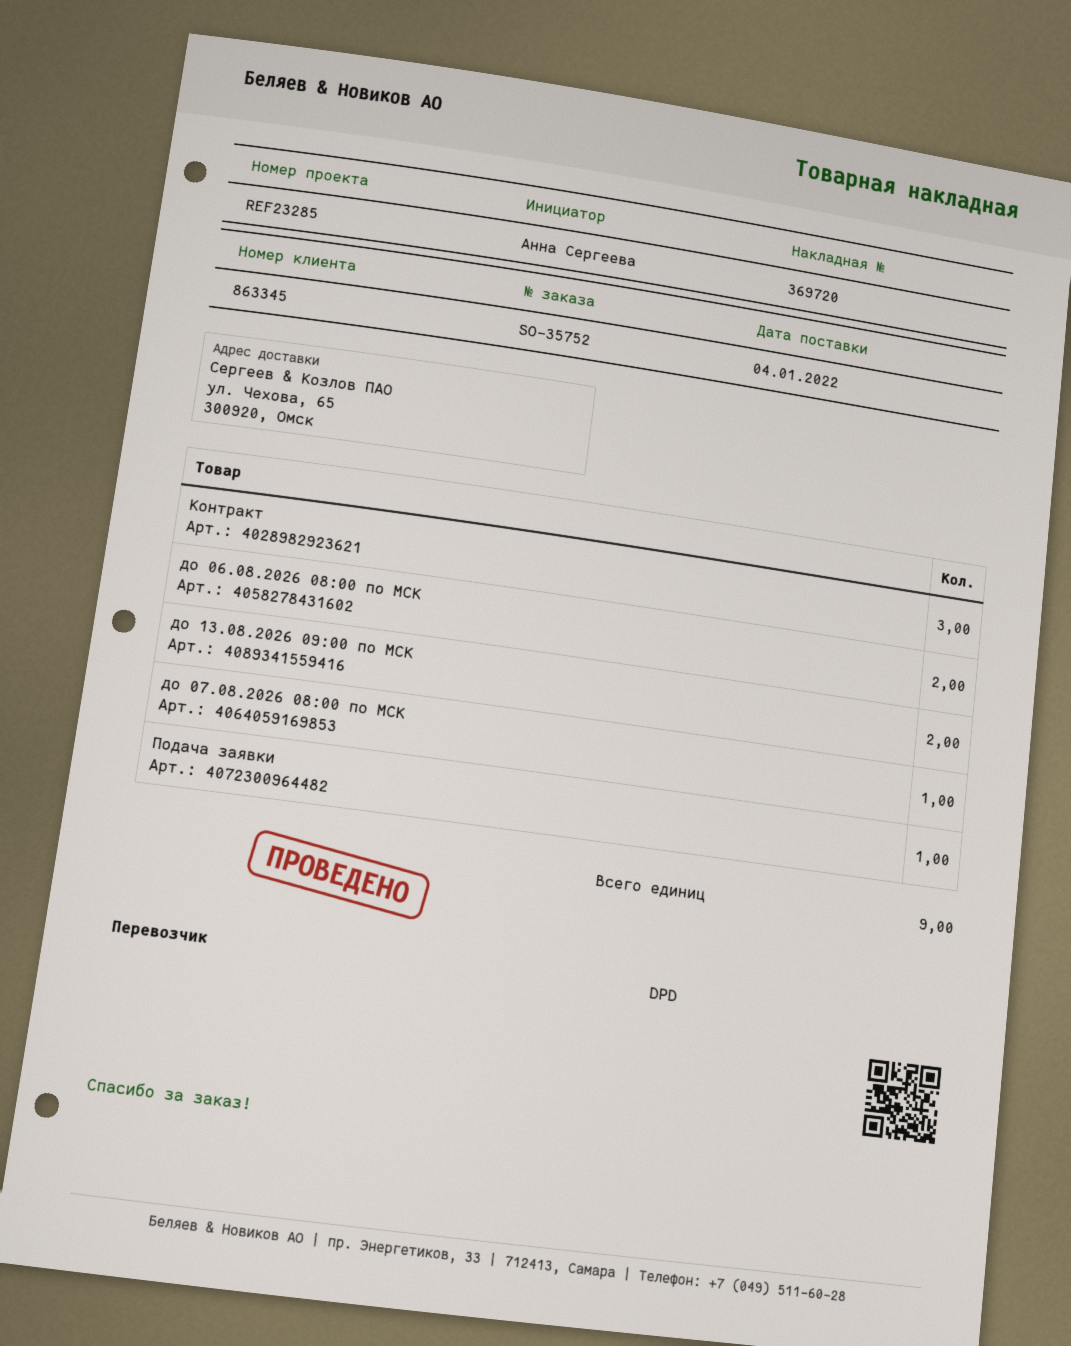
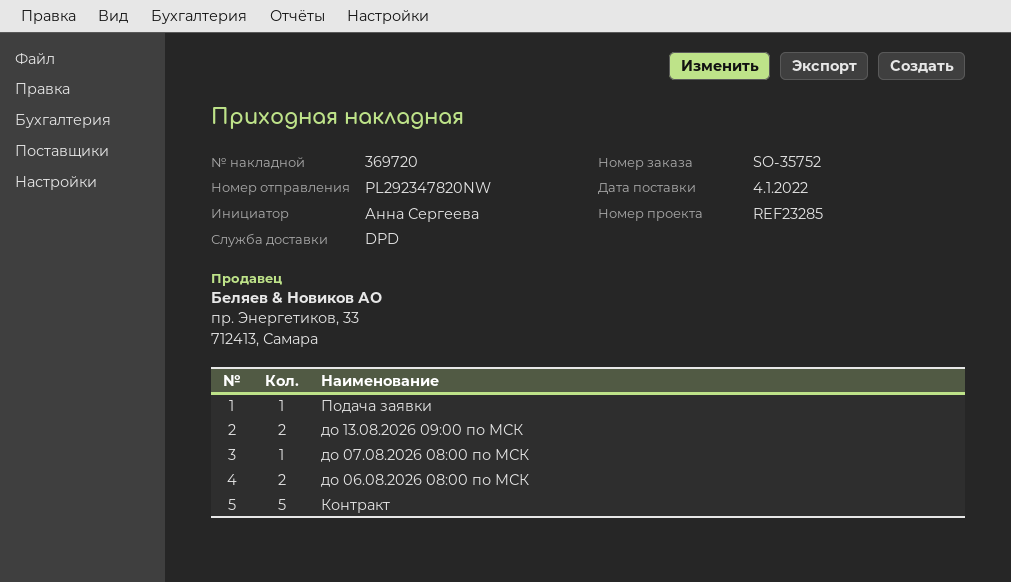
Контракт: 3 -> 5

